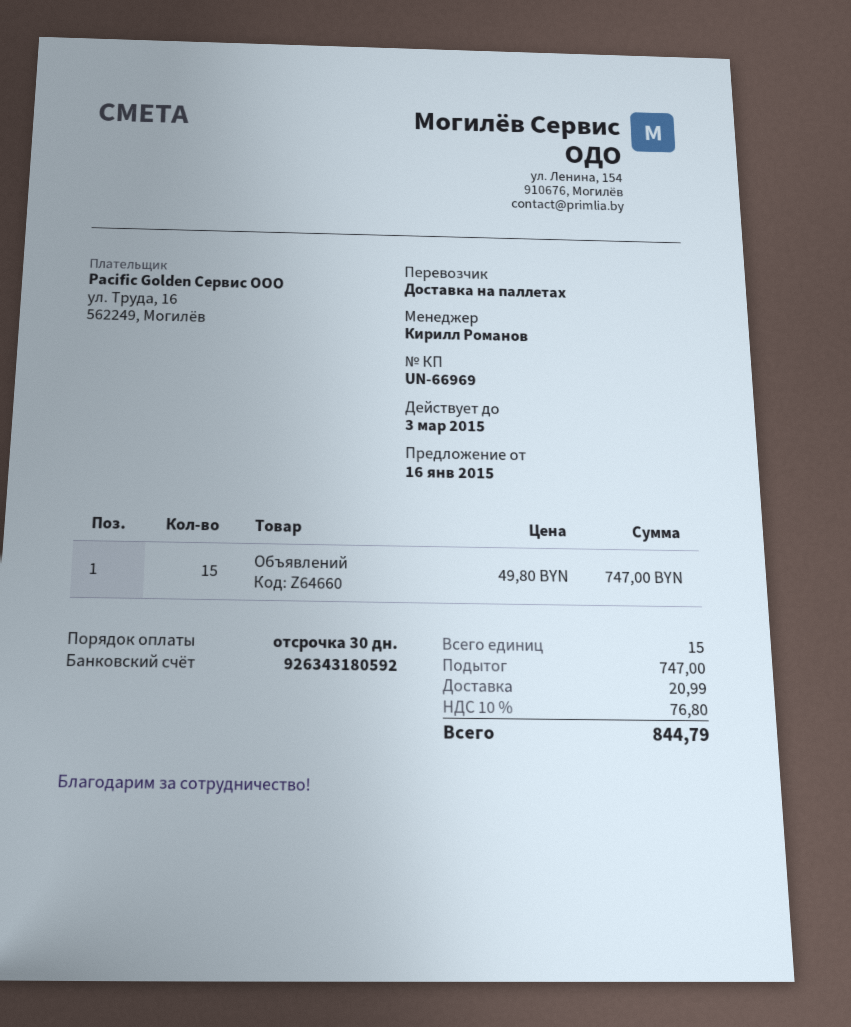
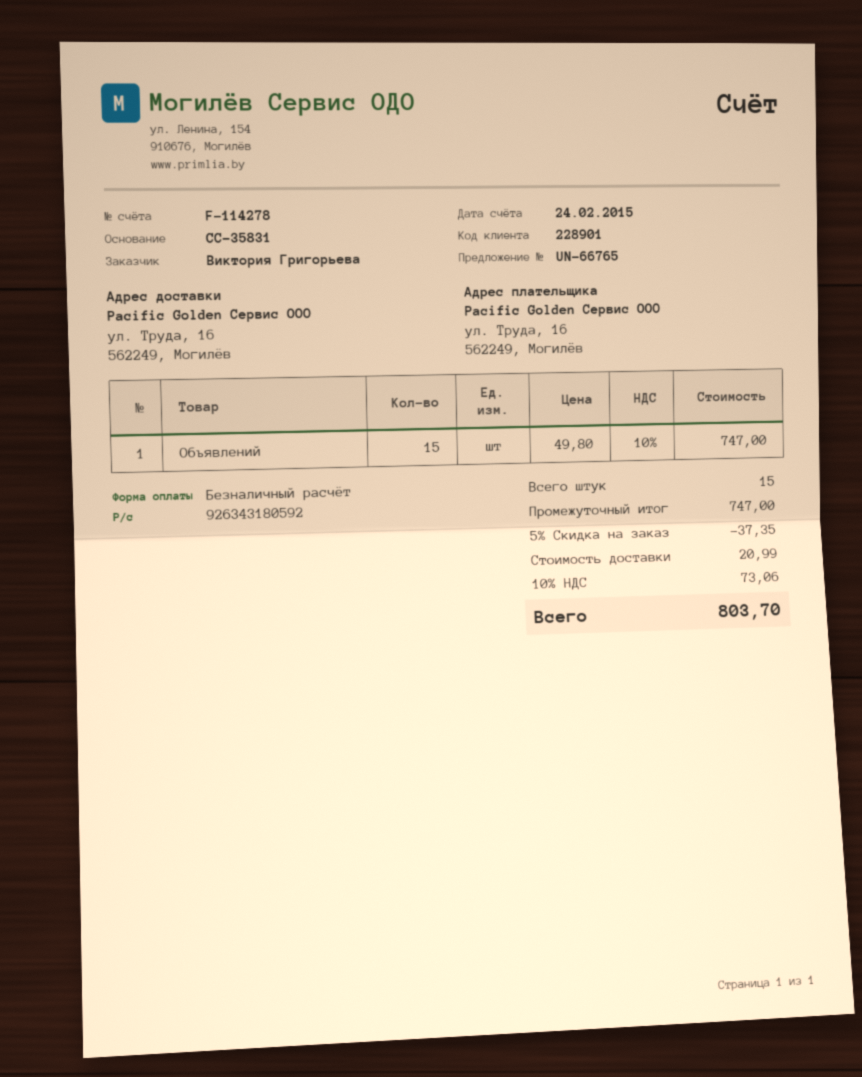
quote number: UN-66969 -> UN-66765
discount: none -> 5% = 37.35
tax: 10% = 76.80 -> 10% = 73.06
total: 844.79 -> 803.70

